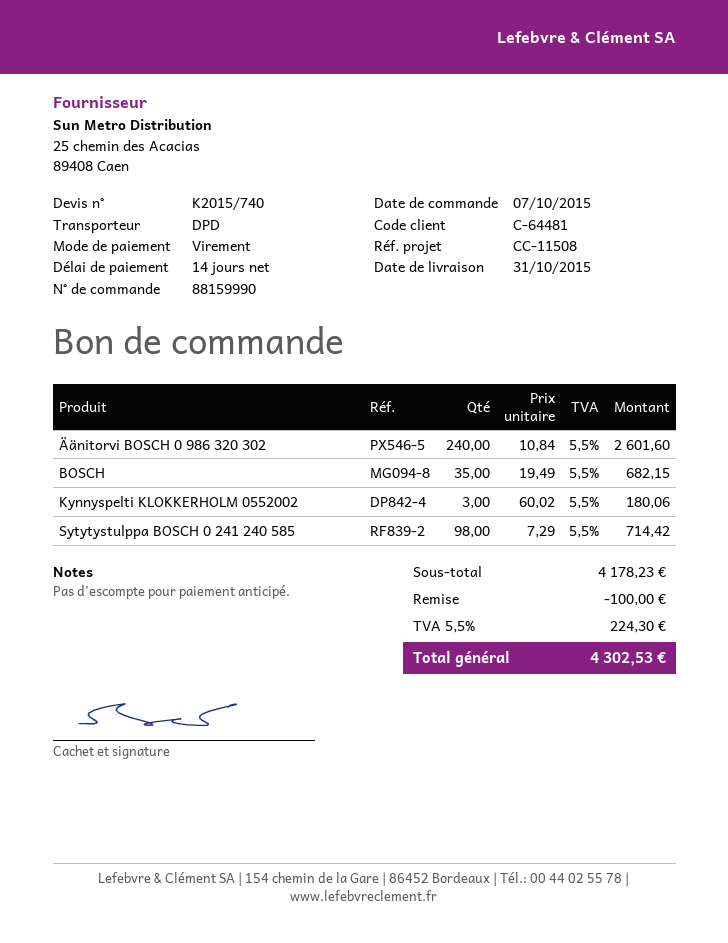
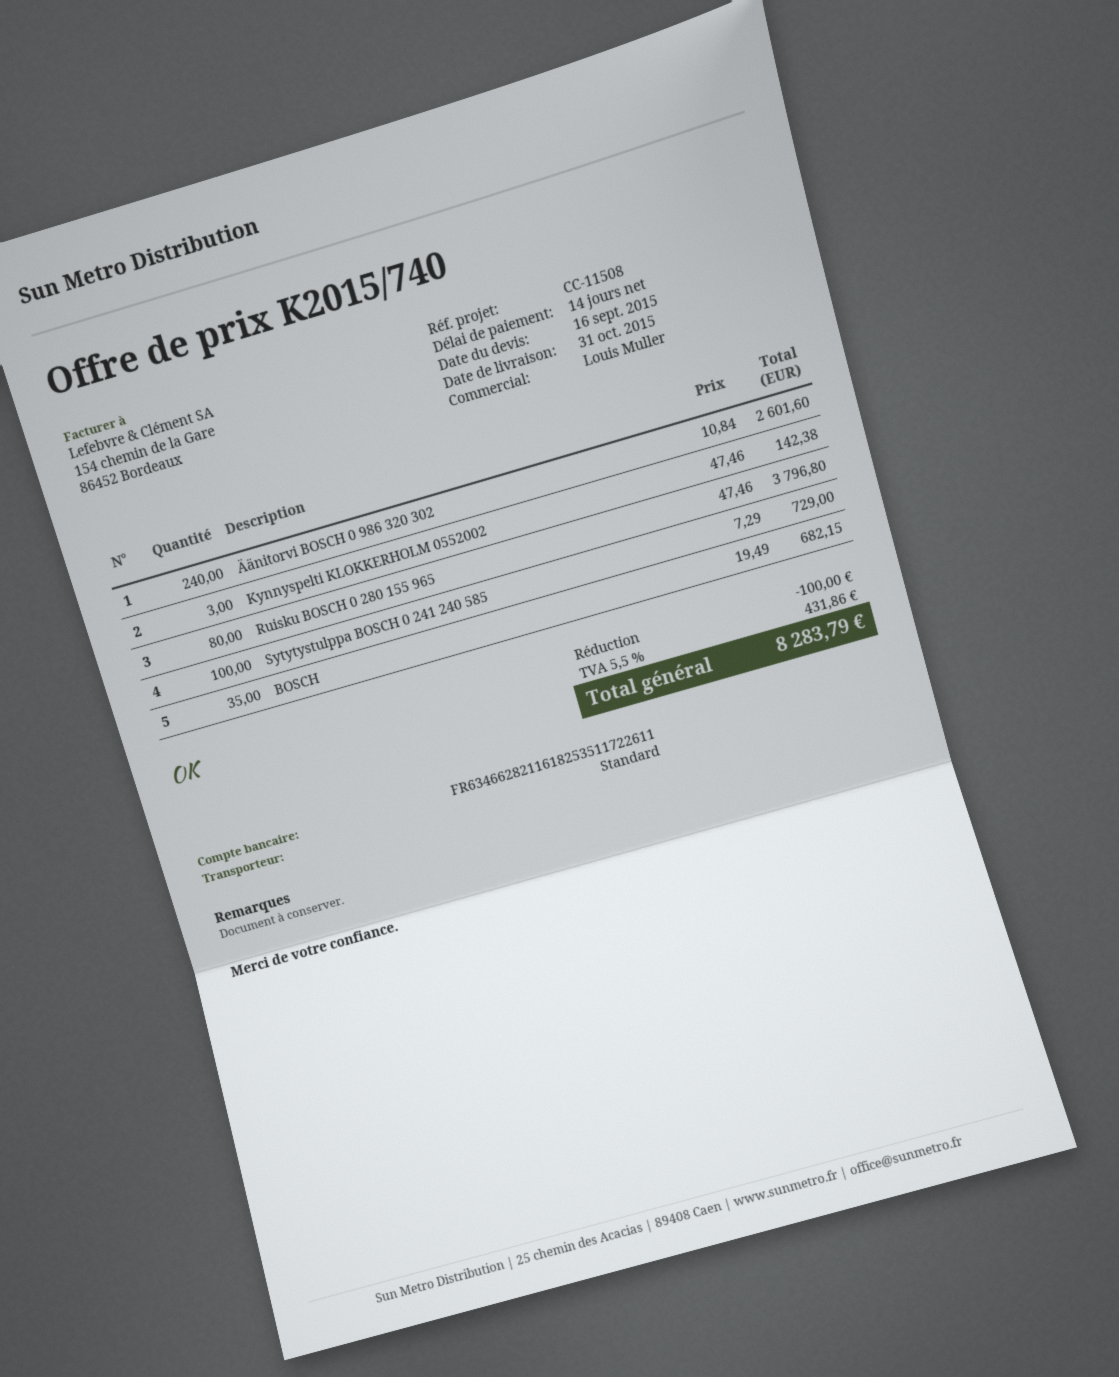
shipping method: DPD -> standard
Kynnyspelti KLOKKERHOLM 0552002: 3 x 60.02 = 180.06 -> 3 x 47.46 = 142.38
Sytytystulppa BOSCH 0 241 240 585: 98 x 7.29 = 714.42 -> 100 x 7.29 = 729.00
Ruisku BOSCH 0 280 155 965: none -> 80 x 47.46 = 3796.80
tax: 5.5% = 224.30 -> 5.5% = 431.86
total: 4302.53 -> 8283.79

